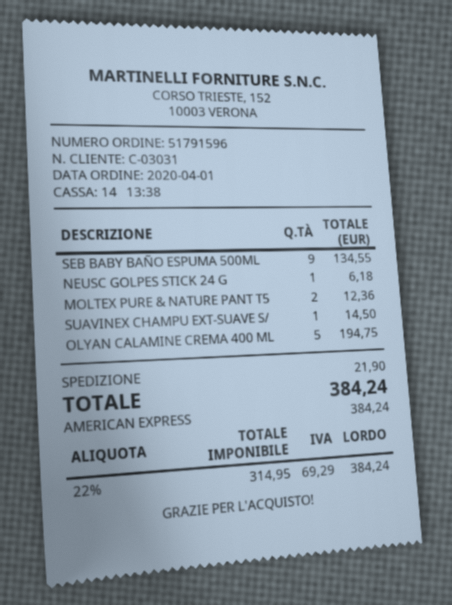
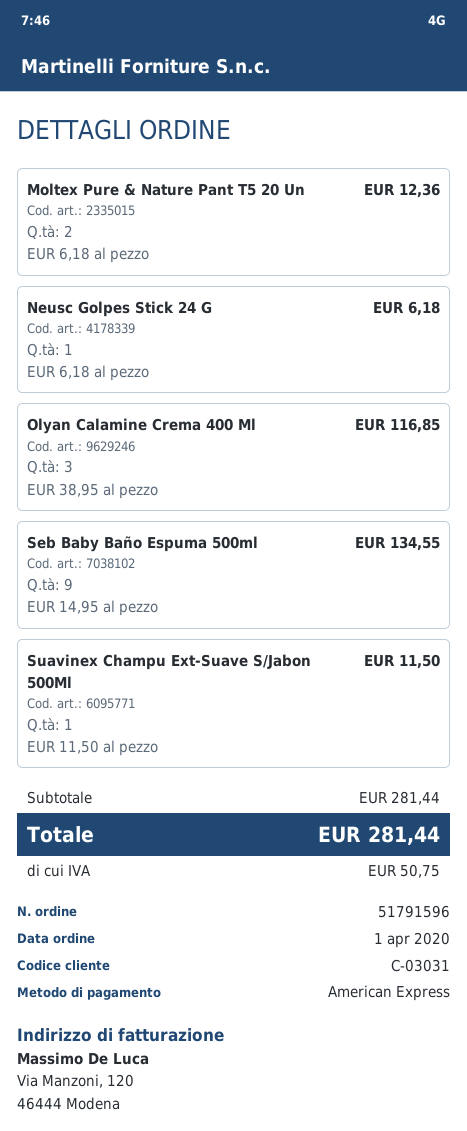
SUAVINEX CHAMPU EXT-SUAVE S/: 1 for 14.50 -> 1 for 11.50
OLYAN CALAMINE CREMA 400 ML: 5 for 194.75 -> 3 for 116.85
shipping: 21.90 -> none
tax: 69.29 -> 50.75
total: 384.24 -> 281.44

